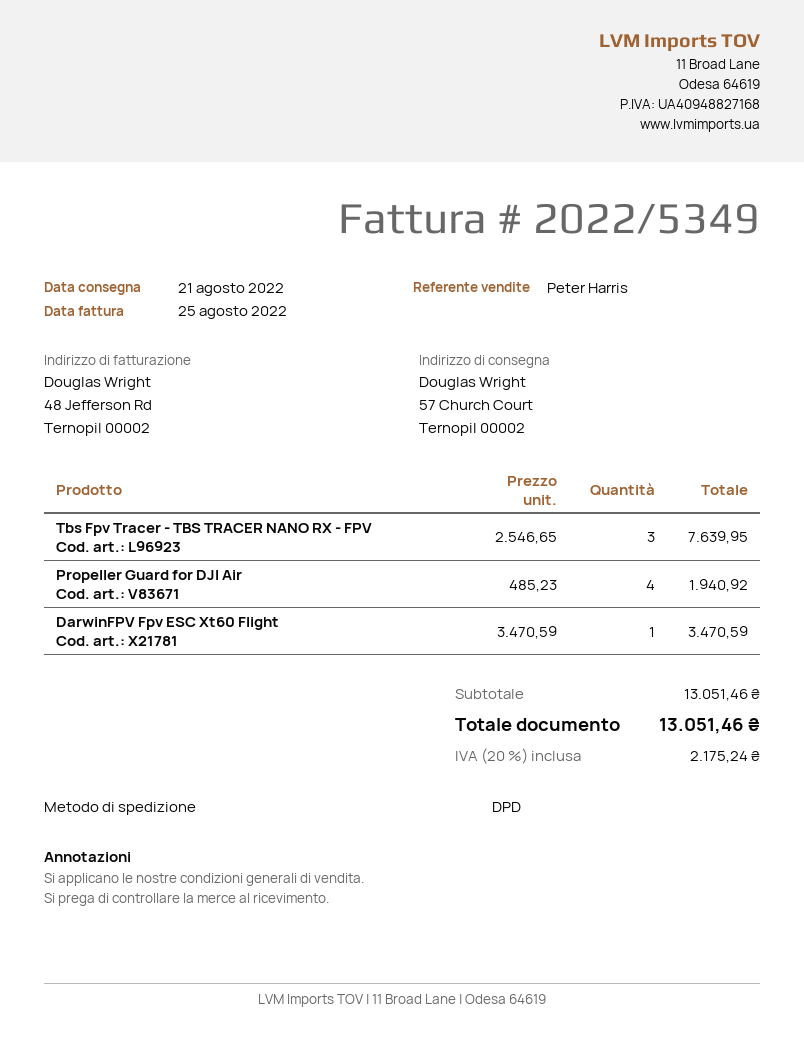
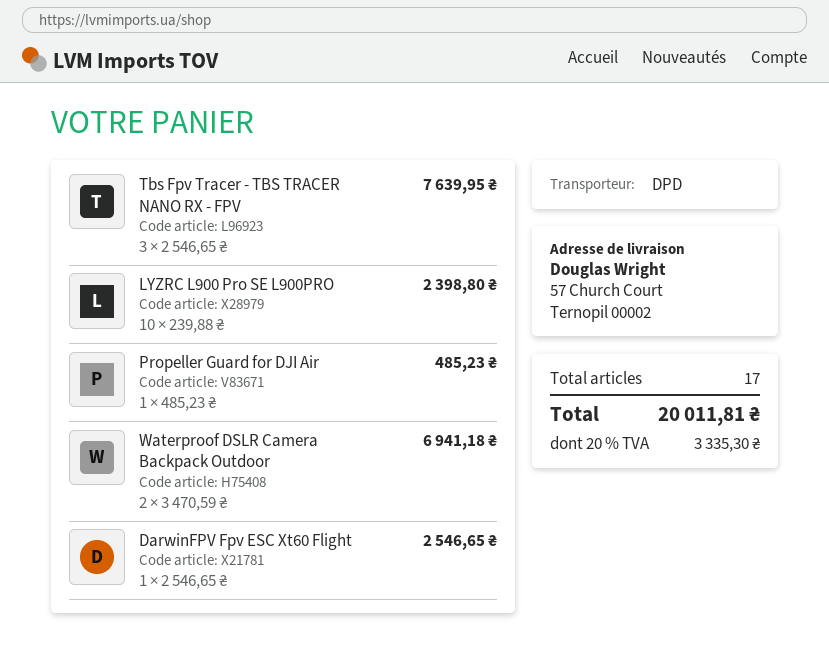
Propeller Guard for DJI Air: 4 x 485.23 = 1940.92 -> 1 x 485.23 = 485.23
DarwinFPV Fpv ESC Xt60 Flight: 1 x 3470.59 = 3470.59 -> 1 x 2546.65 = 2546.65
LYZRC L900 Pro SE L900PRO: none -> 10 x 239.88 = 2398.80
Waterproof DSLR Camera Backpack Outdoor: none -> 2 x 3470.59 = 6941.18
tax: 20% = 2175.24 -> 20% = 3335.30
total: 13051.46 -> 20011.81

